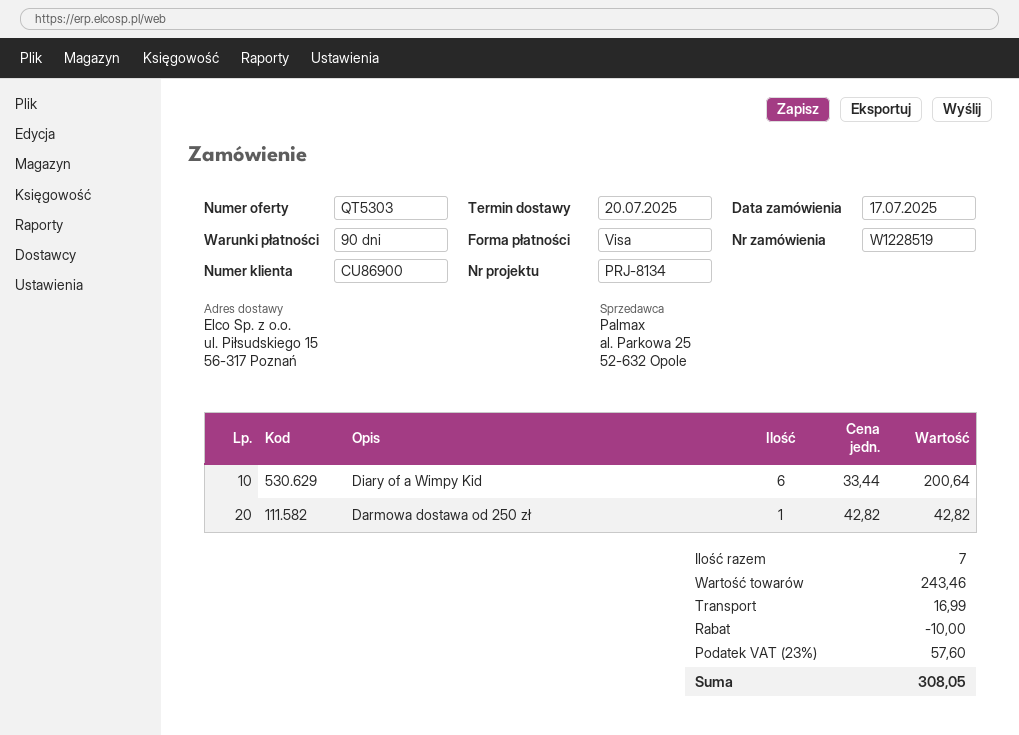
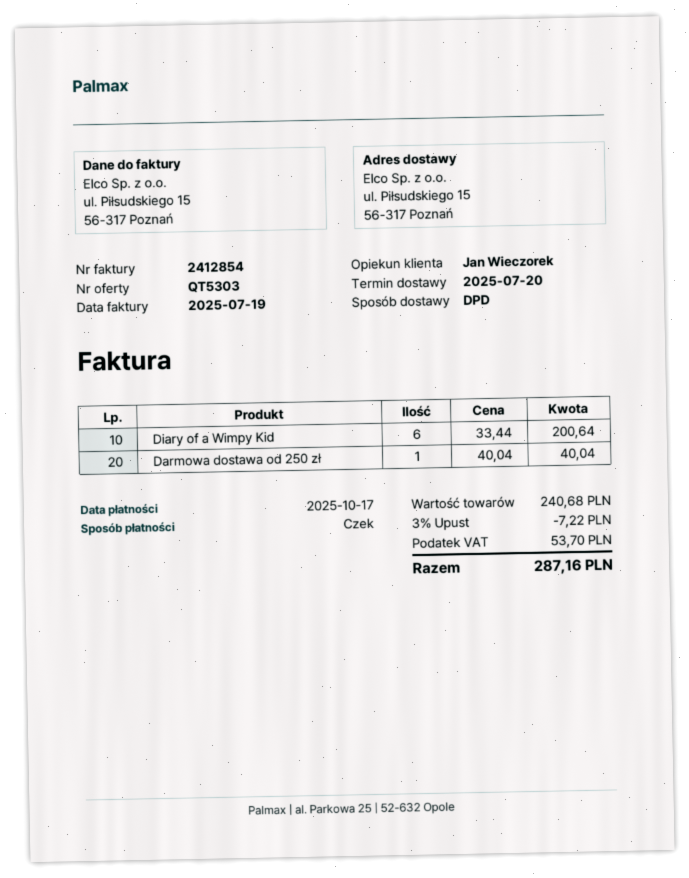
payment method: Visa -> cheque
Darmowa dostawa od 250 zł: 1 x 42.82 = 42.82 -> 1 x 40.04 = 40.04
subtotal: 243.46 -> 240.68
discount: 10.00 -> 7.22
shipping: 16.99 -> none
tax: 57.60 -> 53.70
total: 308.05 -> 287.16

